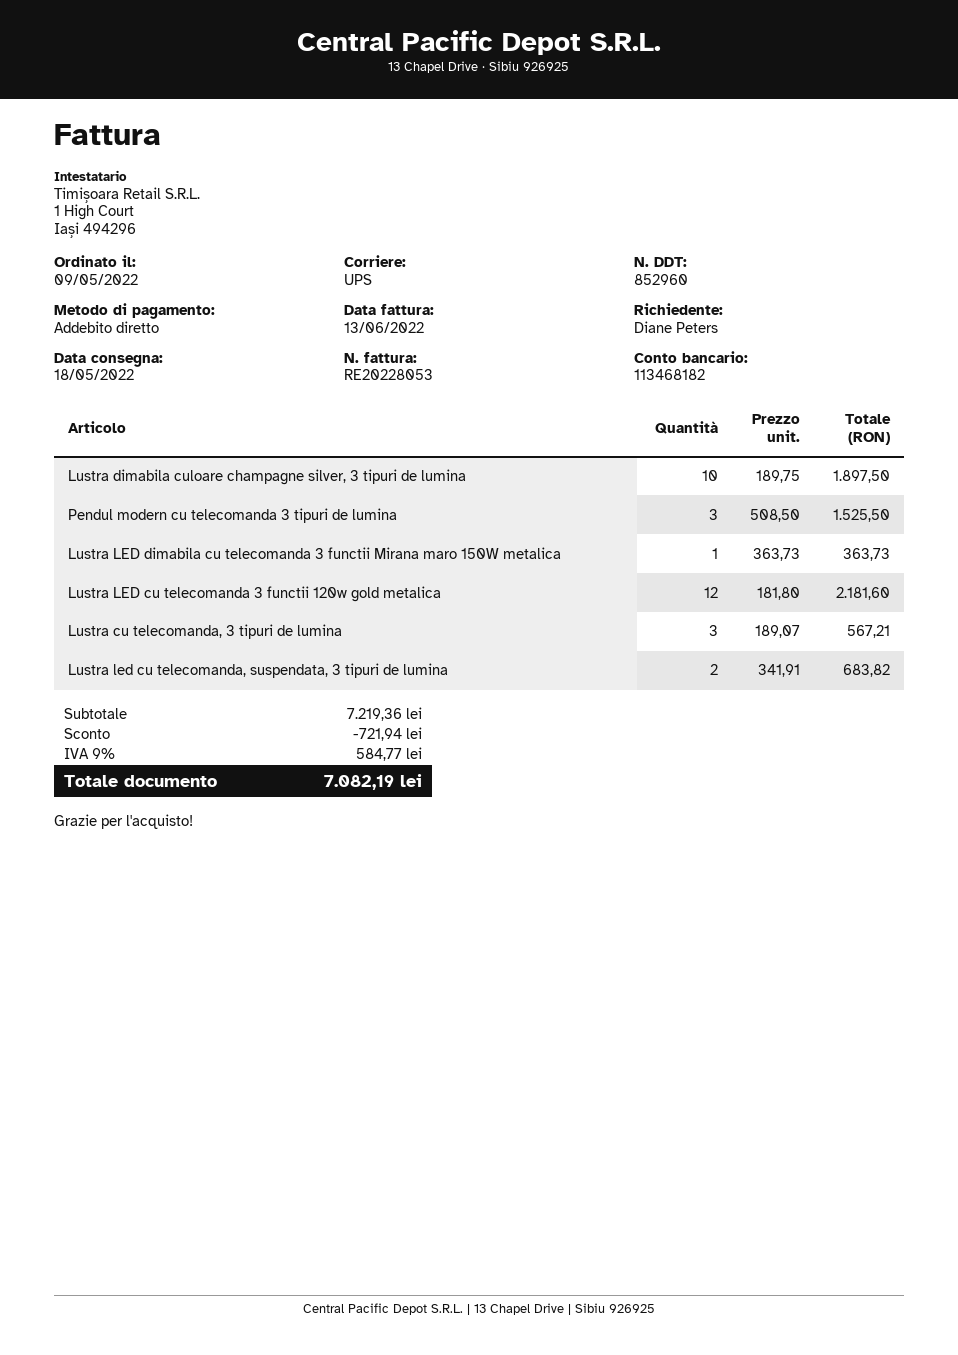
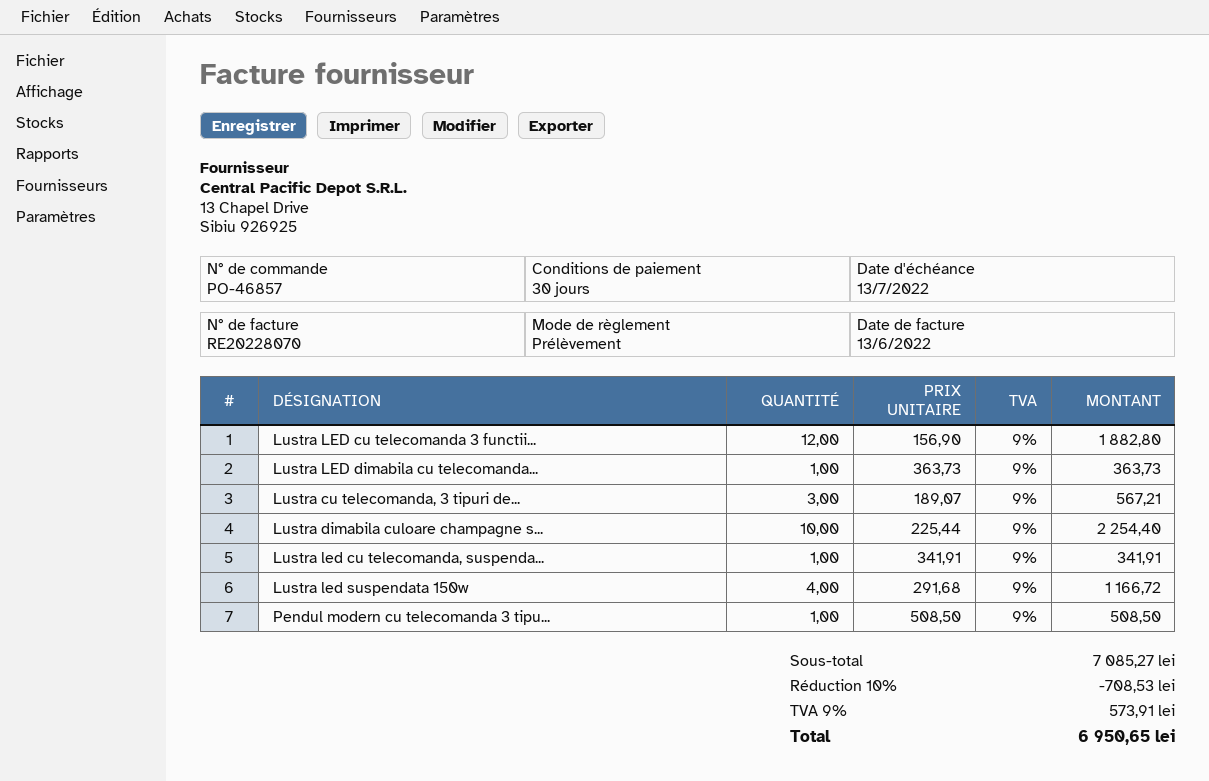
invoice number: RE20228053 -> RE20228070
Lustra dimabila culoare champagne silver, 3 tipuri de lumina: 10 x 189.75 = 1897.50 -> 10 x 225.44 = 2254.40
Pendul modern cu telecomanda 3 tipuri de lumina: 3 x 508.50 = 1525.50 -> 1 x 508.50 = 508.50
Lustra LED cu telecomanda 3 functii 120w gold metalica: 12 x 181.80 = 2181.60 -> 12 x 156.90 = 1882.80
Lustra led cu telecomanda, suspendata, 3 tipuri de lumina: 2 x 341.91 = 683.82 -> 1 x 341.91 = 341.91
Lustra led suspendata 150w: none -> 4 x 291.68 = 1166.72
subtotal: 7219.36 -> 7085.27
discount: 721.94 -> 708.53
tax: 9% = 584.77 -> 9% = 573.91
total: 7082.19 -> 6950.65

